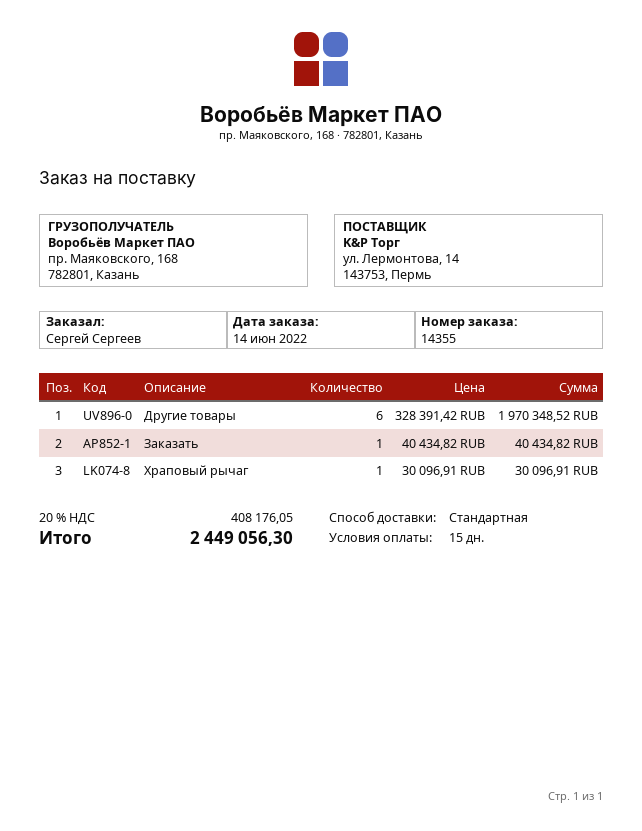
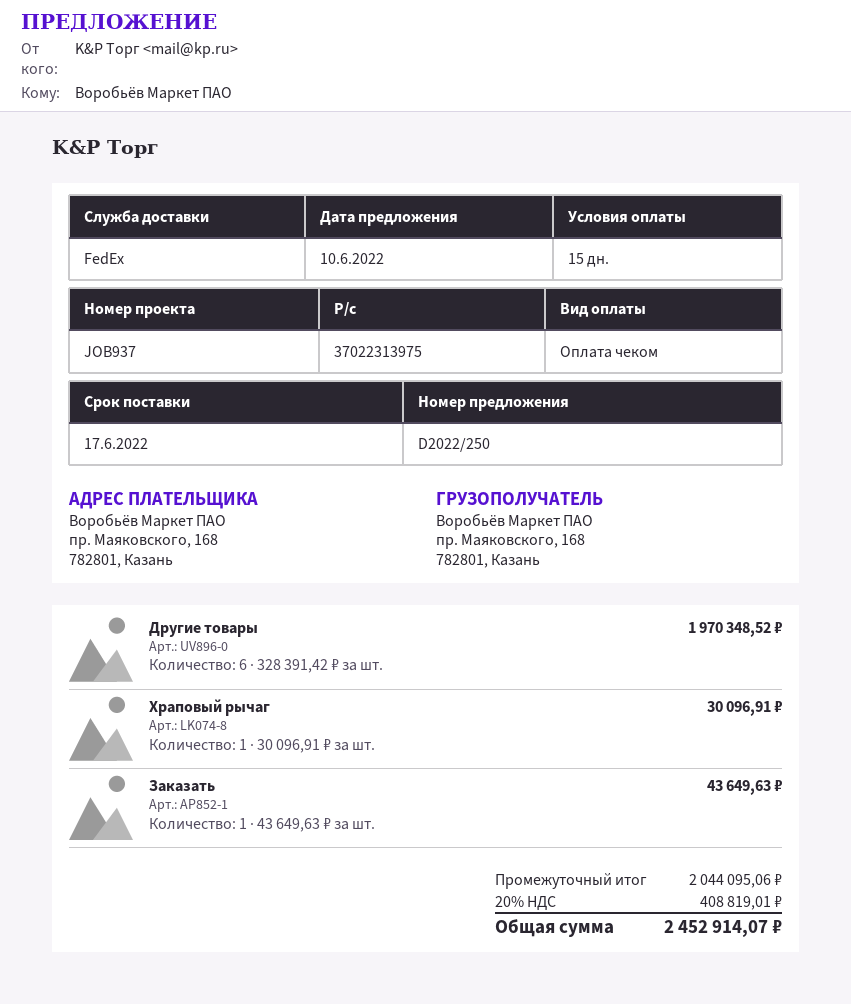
shipping method: standard -> FedEx
Заказать: 1 x 40434.82 = 40434.82 -> 1 x 43649.63 = 43649.63
tax: 20% = 408176.05 -> 20% = 408819.01
total: 2449056.30 -> 2452914.07

